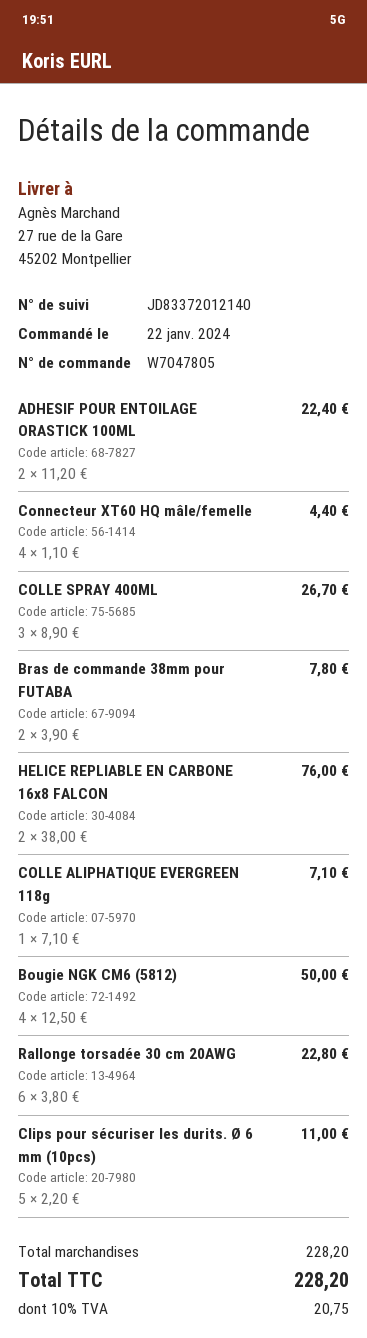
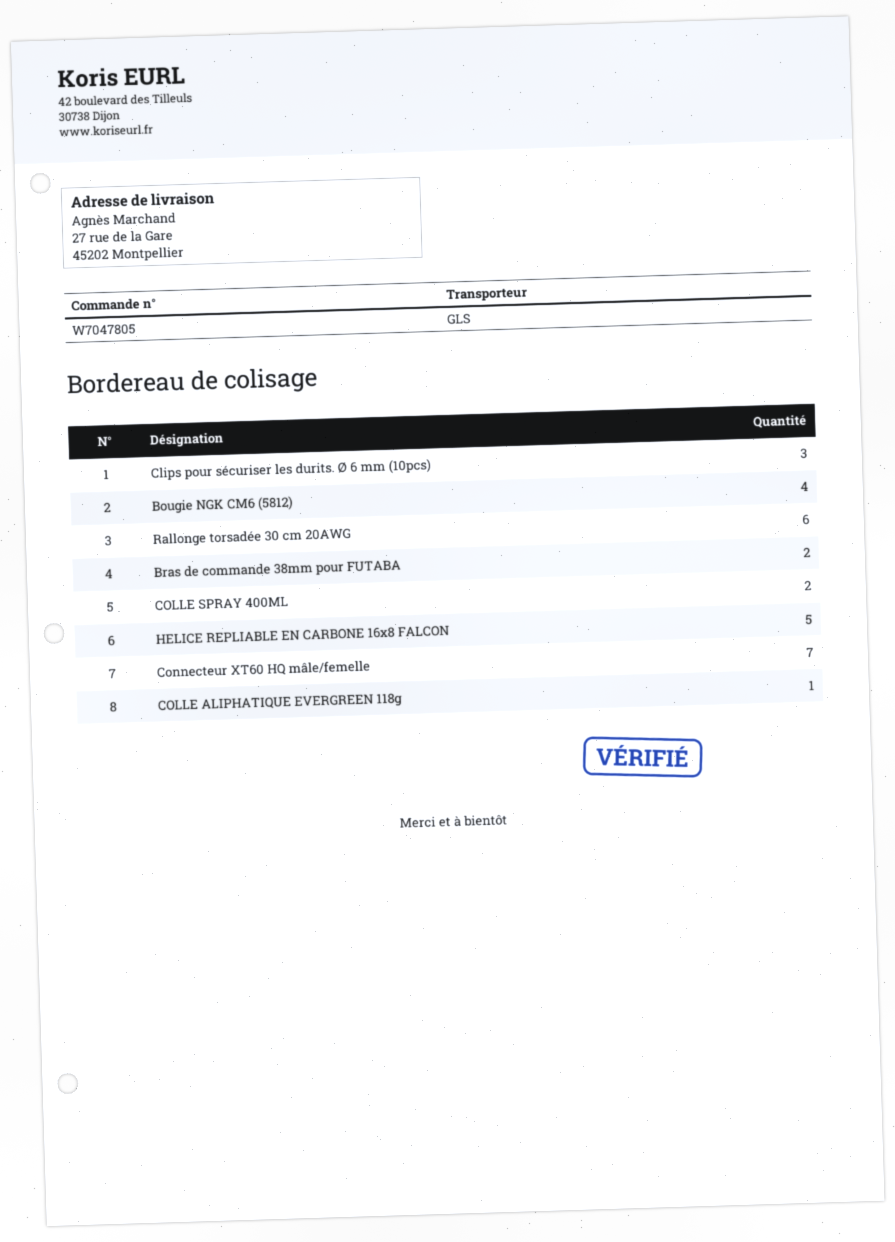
ADHESIF POUR ENTOILAGE ORASTICK 100ML: 2 -> none
Connecteur XT60 HQ mâle/femelle: 4 -> 7
COLLE SPRAY 400ML: 3 -> 2
HELICE REPLIABLE EN CARBONE 16x8 FALCON: 2 -> 5
Clips pour sécuriser les durits. Ø 6 mm (10pcs): 5 -> 3

